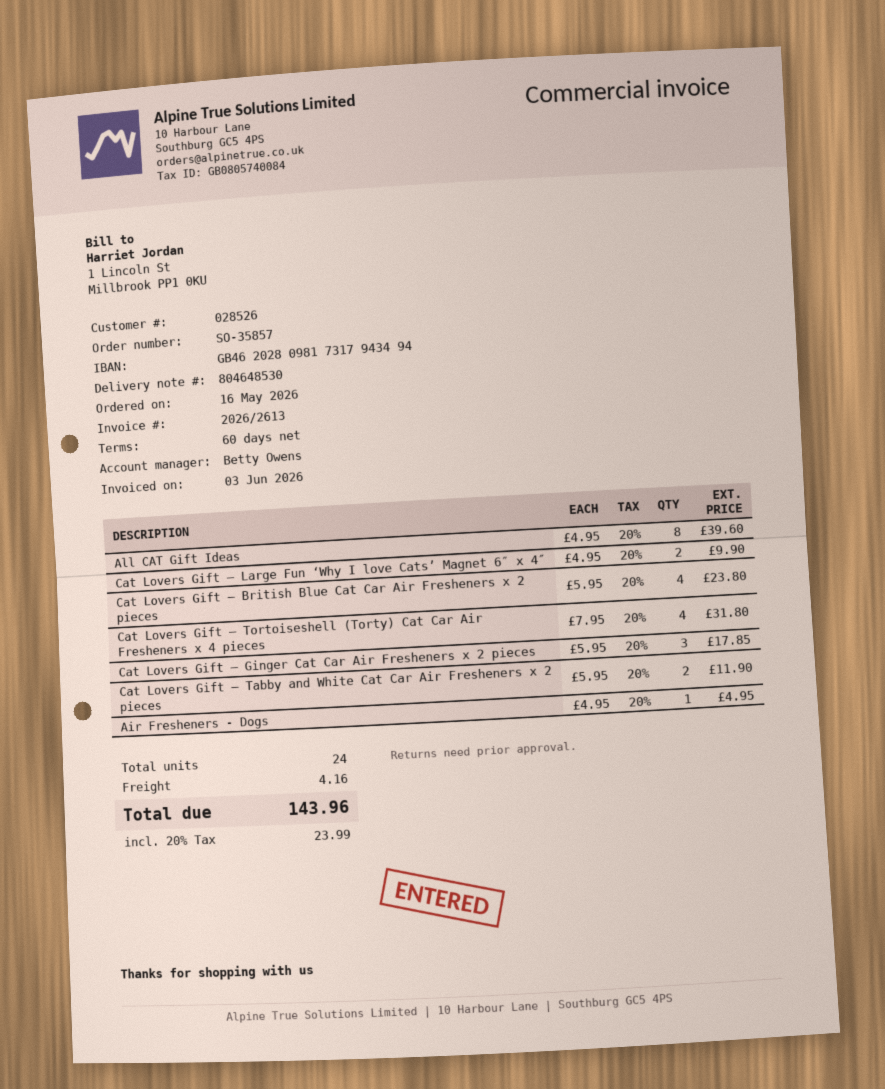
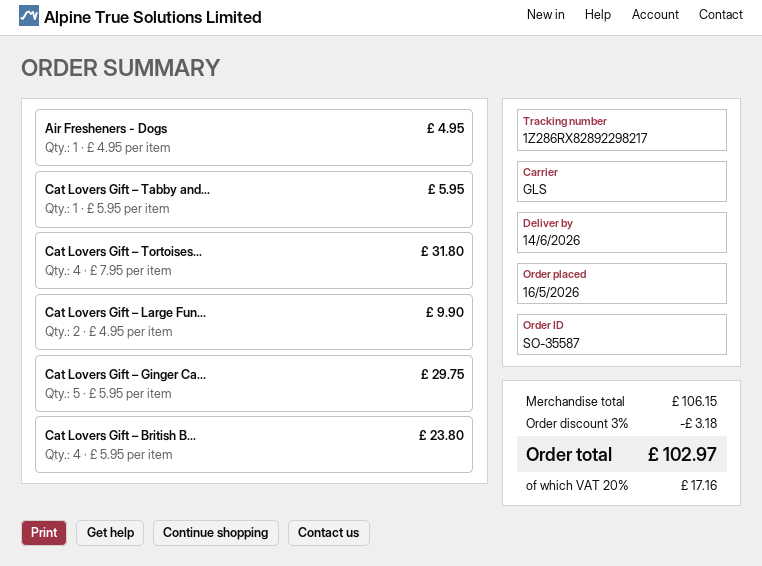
order number: SO-35857 -> SO-35587
All CAT Gift Ideas: 8 x 4.95 = 39.60 -> none
Cat Lovers Gift – Ginger Cat Car Air Fresheners x 2 pieces: 3 x 5.95 = 17.85 -> 5 x 5.95 = 29.75
Cat Lovers Gift – Tabby and White Cat Car Air Fresheners x 2 pieces: 2 x 5.95 = 11.90 -> 1 x 5.95 = 5.95
discount: none -> 3% = 3.18
shipping: 4.16 -> none
tax: 20% = 23.99 -> 20% = 17.16
total: 143.96 -> 102.97

